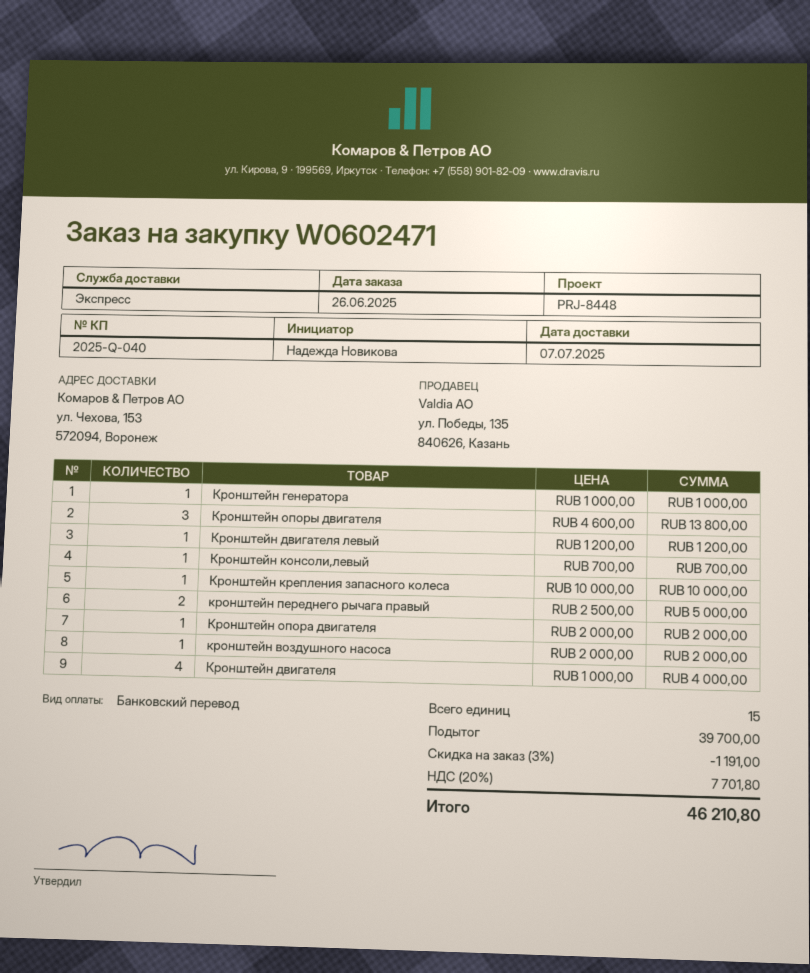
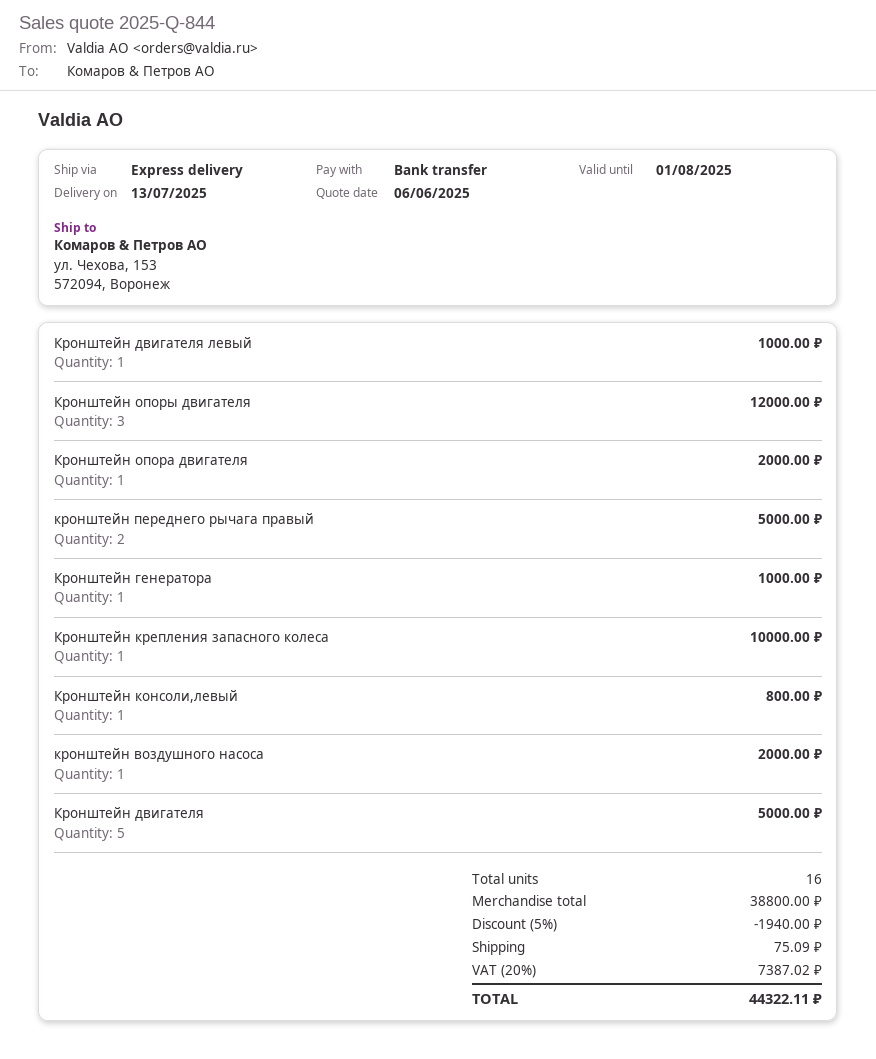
quote number: 2025-Q-040 -> 2025-Q-844
delivery date: 2025-07-07 -> 2025-07-13
Кронштейн опоры двигателя: 3 for 13800.00 -> 3 for 12000.00
Кронштейн двигателя левый: 1 for 1200.00 -> 1 for 1000.00
Кронштейн консоли,левый: 1 for 700.00 -> 1 for 800.00
Кронштейн двигателя: 4 for 4000.00 -> 5 for 5000.00
total quantity: 15 -> 16
subtotal: 39700.00 -> 38800.00
discount: 3% = 1191.00 -> 5% = 1940.00
shipping: none -> 75.09
tax: 20% = 7701.80 -> 20% = 7387.02
total: 46210.80 -> 44322.11

